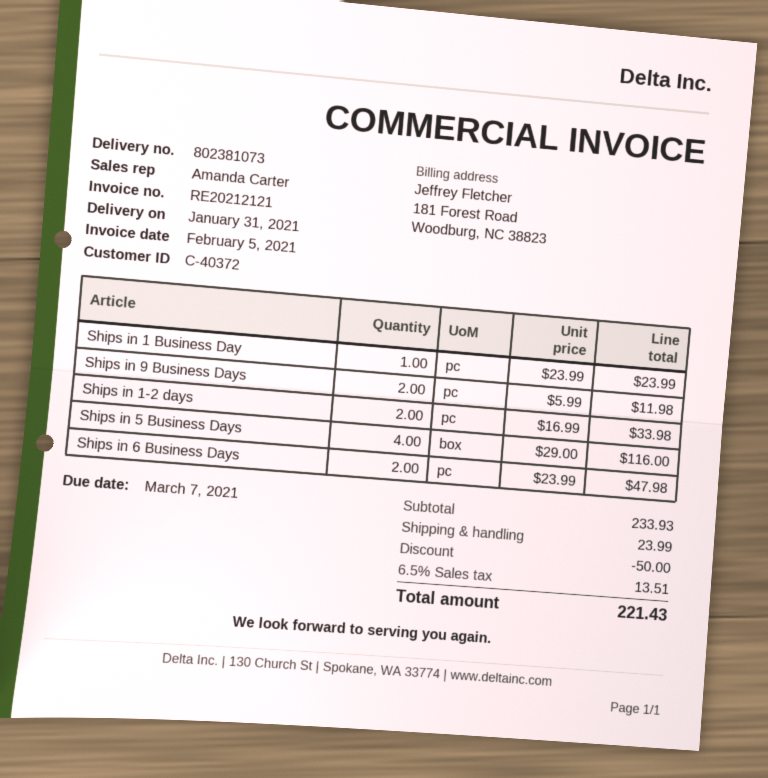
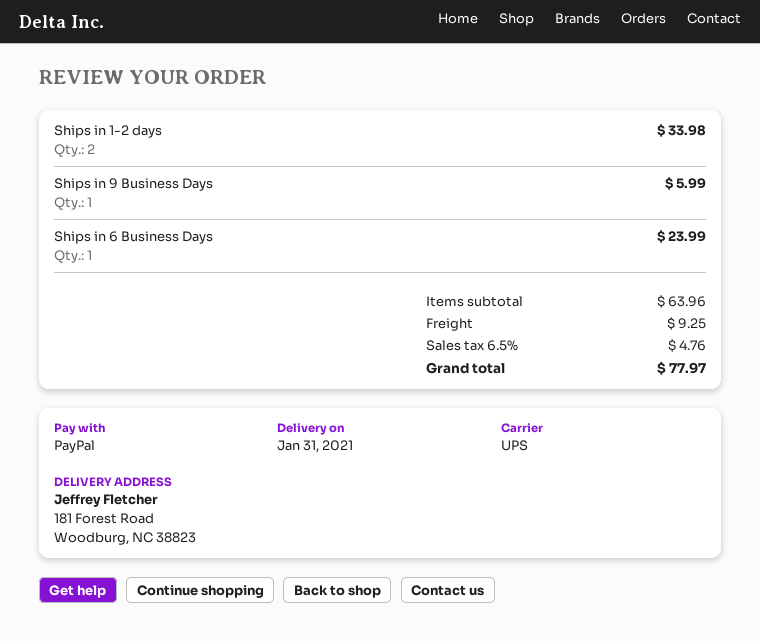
Ships in 1 Business Day: 1 for 23.99 -> none
Ships in 9 Business Days: 2 for 11.98 -> 1 for 5.99
Ships in 5 Business Days: 4 for 116.00 -> none
Ships in 6 Business Days: 2 for 47.98 -> 1 for 23.99
subtotal: 233.93 -> 63.96
discount: 50.00 -> none
shipping: 23.99 -> 9.25
tax: 6.5% = 13.51 -> 6.5% = 4.76
total: 221.43 -> 77.97

